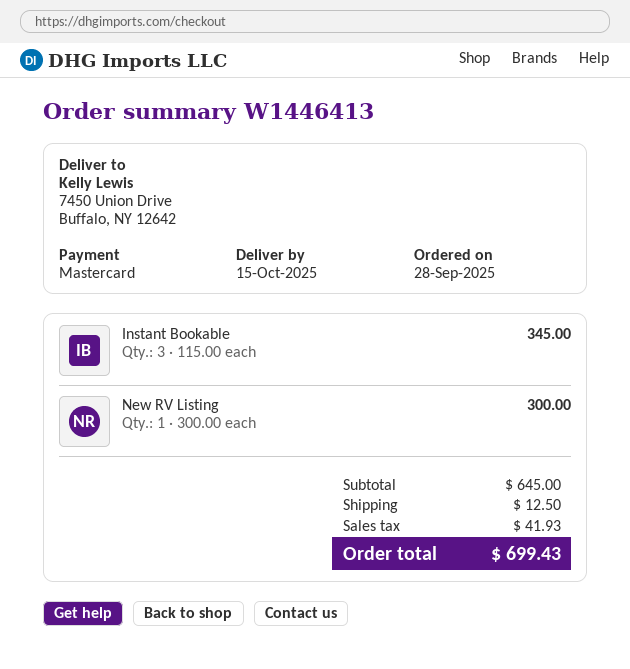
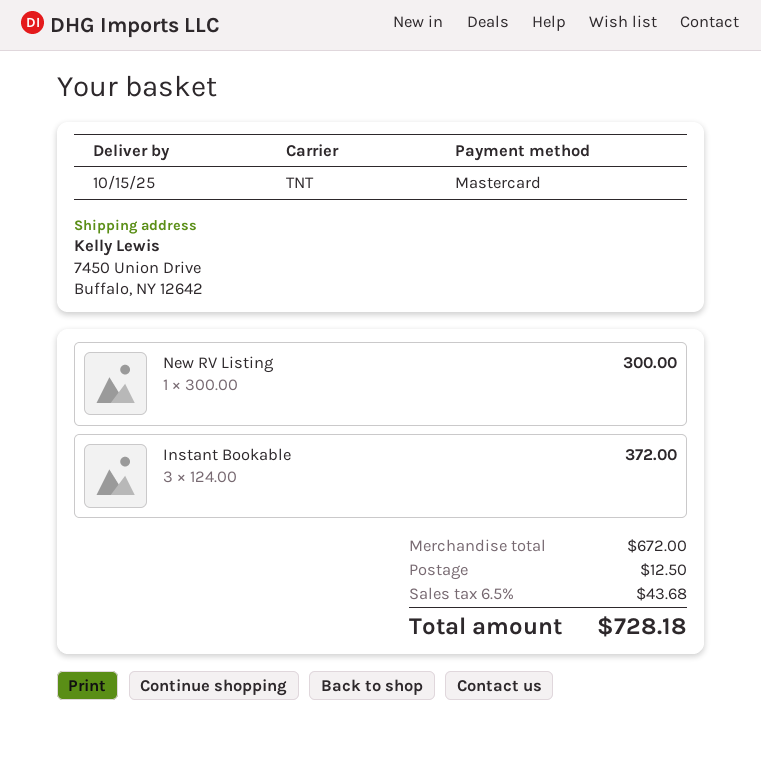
Instant Bookable: 3 x 115.00 = 345.00 -> 3 x 124.00 = 372.00
subtotal: 645.00 -> 672.00
tax: 41.93 -> 43.68
total: 699.43 -> 728.18

